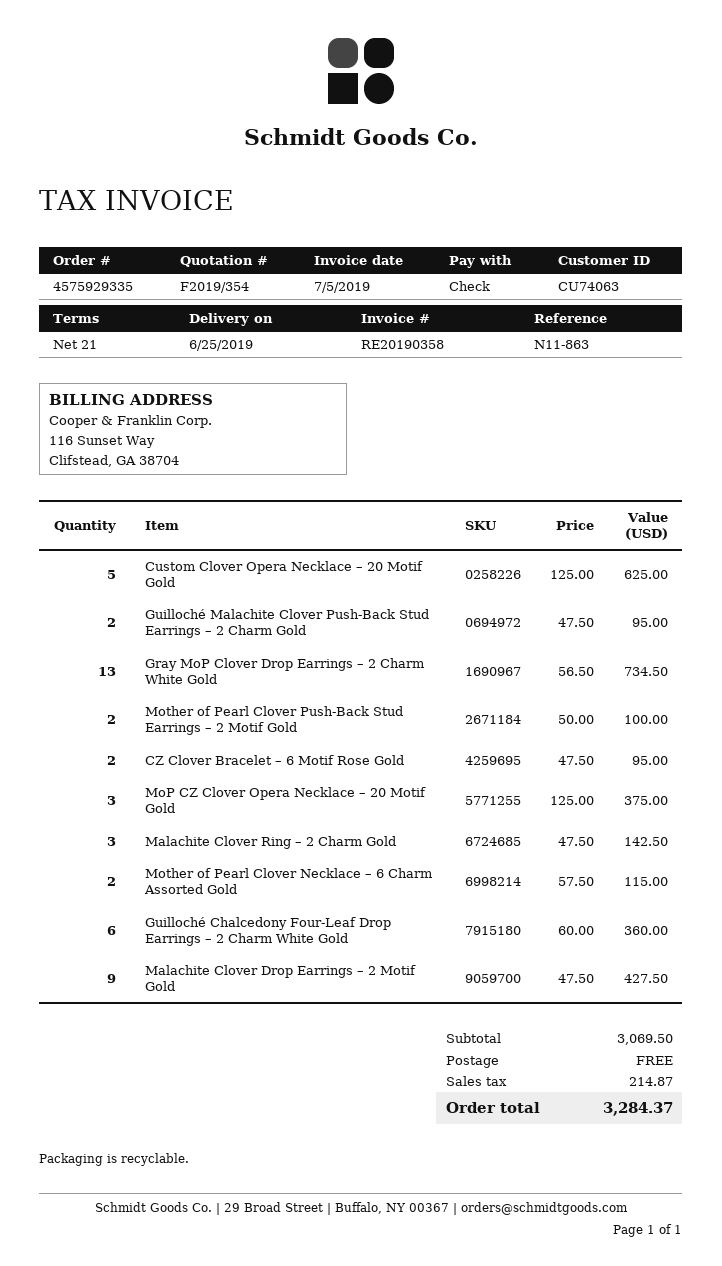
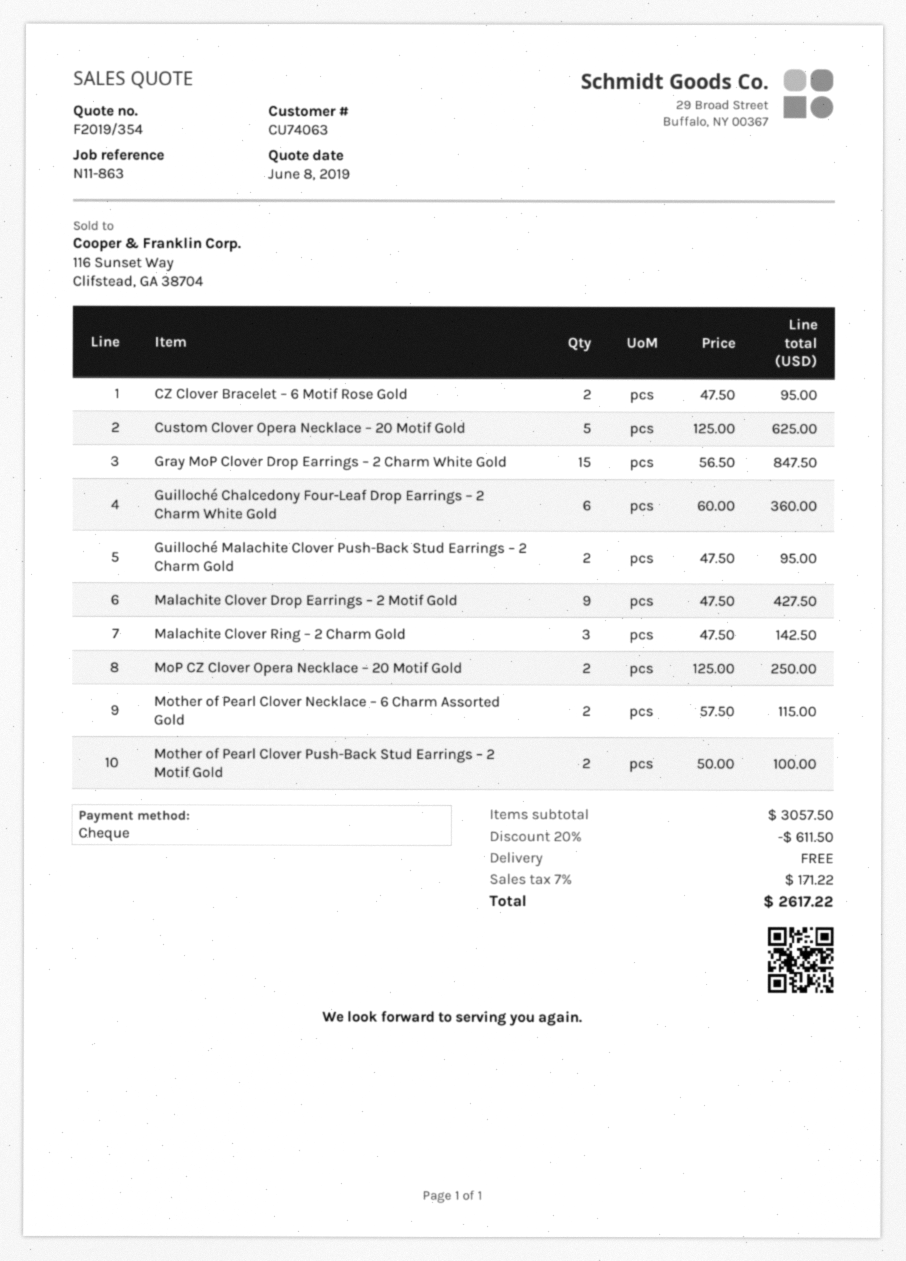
Gray MoP Clover Drop Earrings – 2 Charm White Gold: 13 x 56.50 = 734.50 -> 15 x 56.50 = 847.50
MoP CZ Clover Opera Necklace – 20 Motif Gold: 3 x 125.00 = 375.00 -> 2 x 125.00 = 250.00
subtotal: 3069.50 -> 3057.50
discount: none -> 20% = 611.50
tax: 214.87 -> 171.22
total: 3284.37 -> 2617.22

